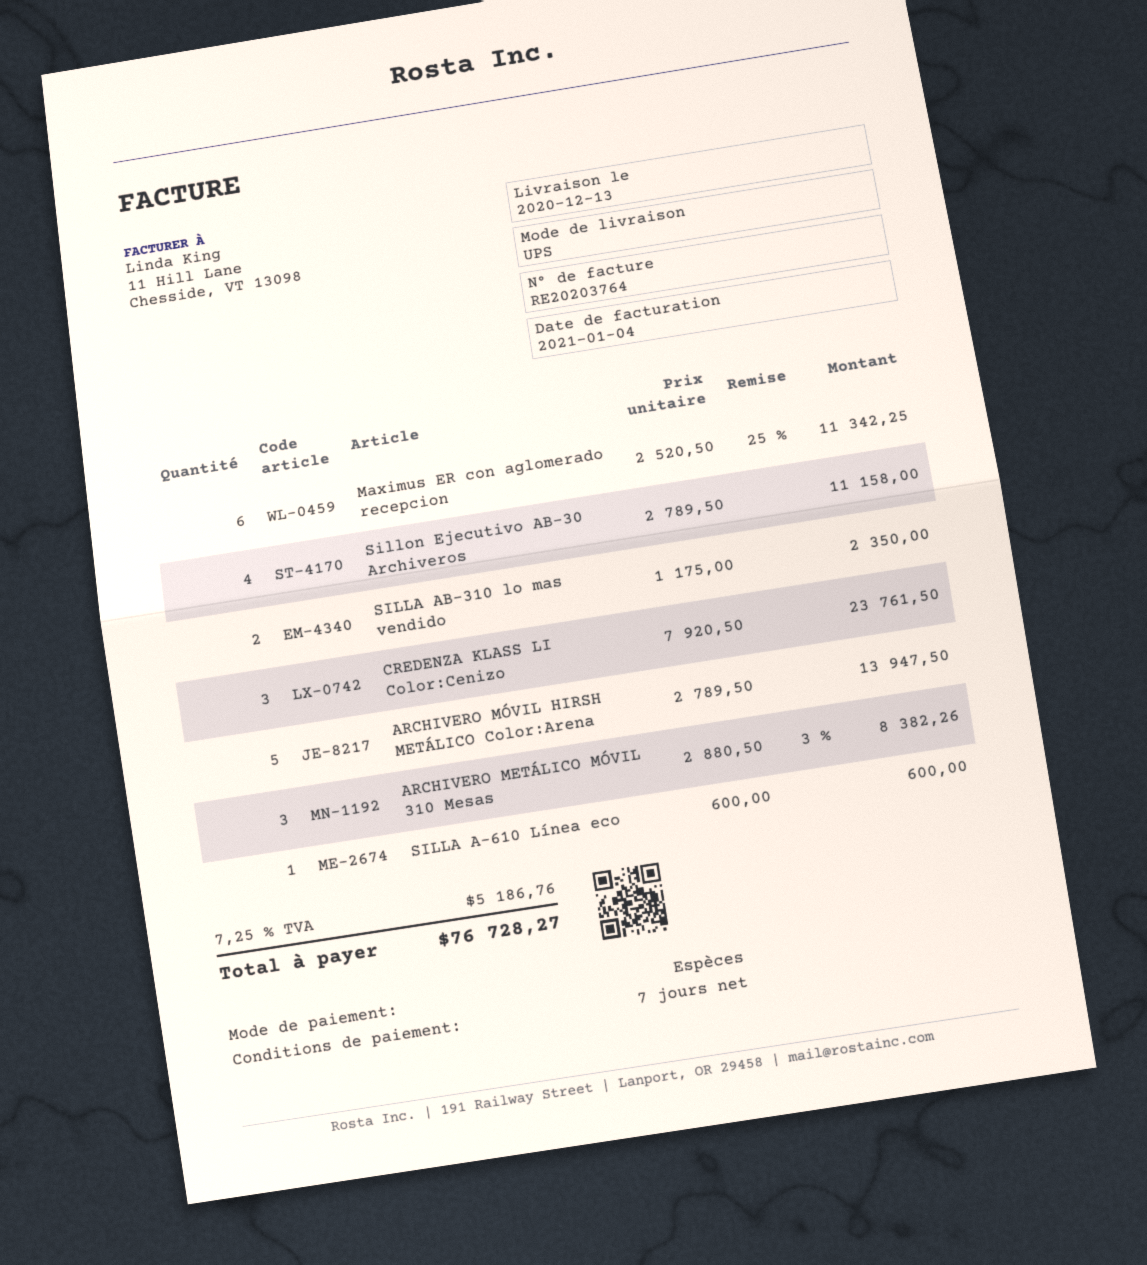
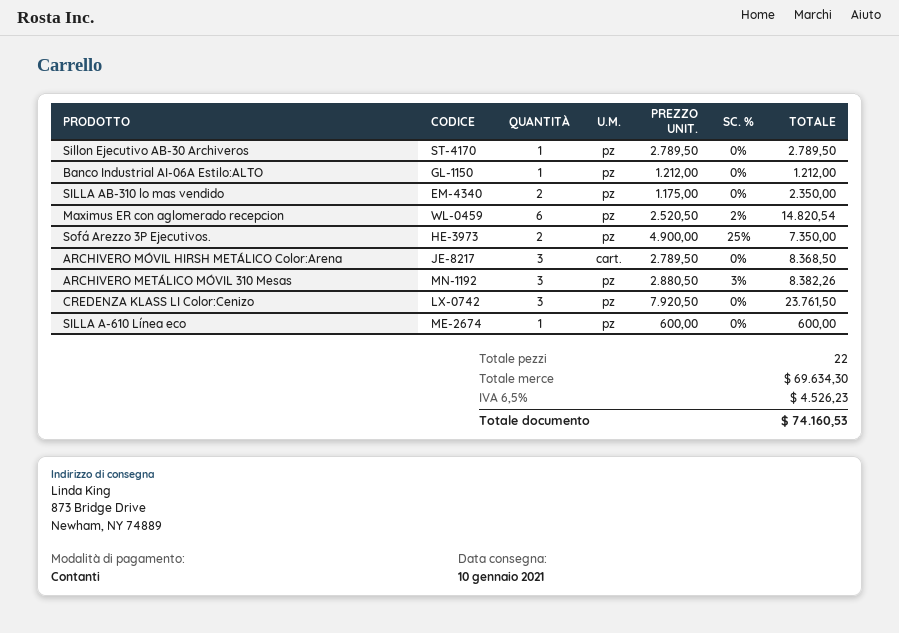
delivery date: 2020-12-13 -> 2021-01-10
Maximus ER con aglomerado recepcion: 6 x 2520.50 - 25% = 11342.25 -> 6 x 2520.50 - 2% = 14820.54
Sillon Ejecutivo AB-30 Archiveros: 4 x 2789.50 = 11158.00 -> 1 x 2789.50 = 2789.50
ARCHIVERO MÓVIL HIRSH METÁLICO Color:Arena: 5 x 2789.50 = 13947.50 -> 3 x 2789.50 = 8368.50
Banco Industrial AI-06A Estilo:ALTO: none -> 1 x 1212.00 = 1212.00
Sofá Arezzo 3P Ejecutivos.: none -> 2 x 4900.00 - 25% = 7350.00
tax: 7.25% = 5186.76 -> 6.5% = 4526.23
total: 76728.27 -> 74160.53

